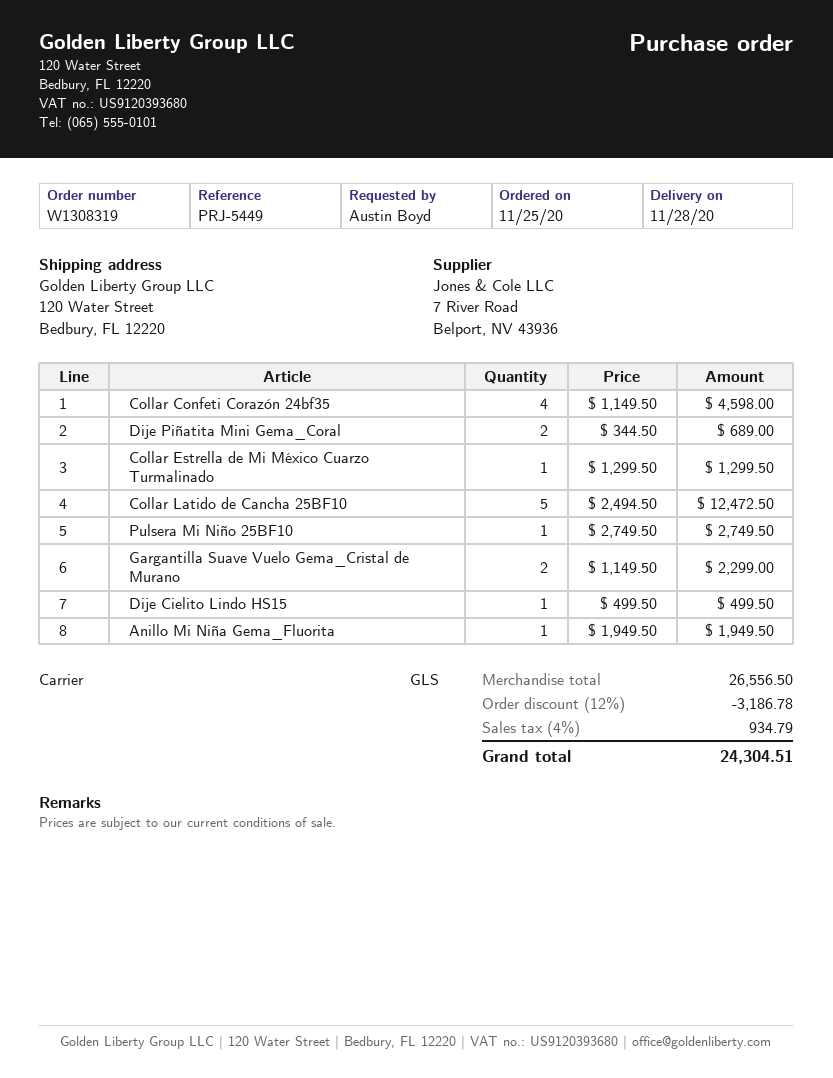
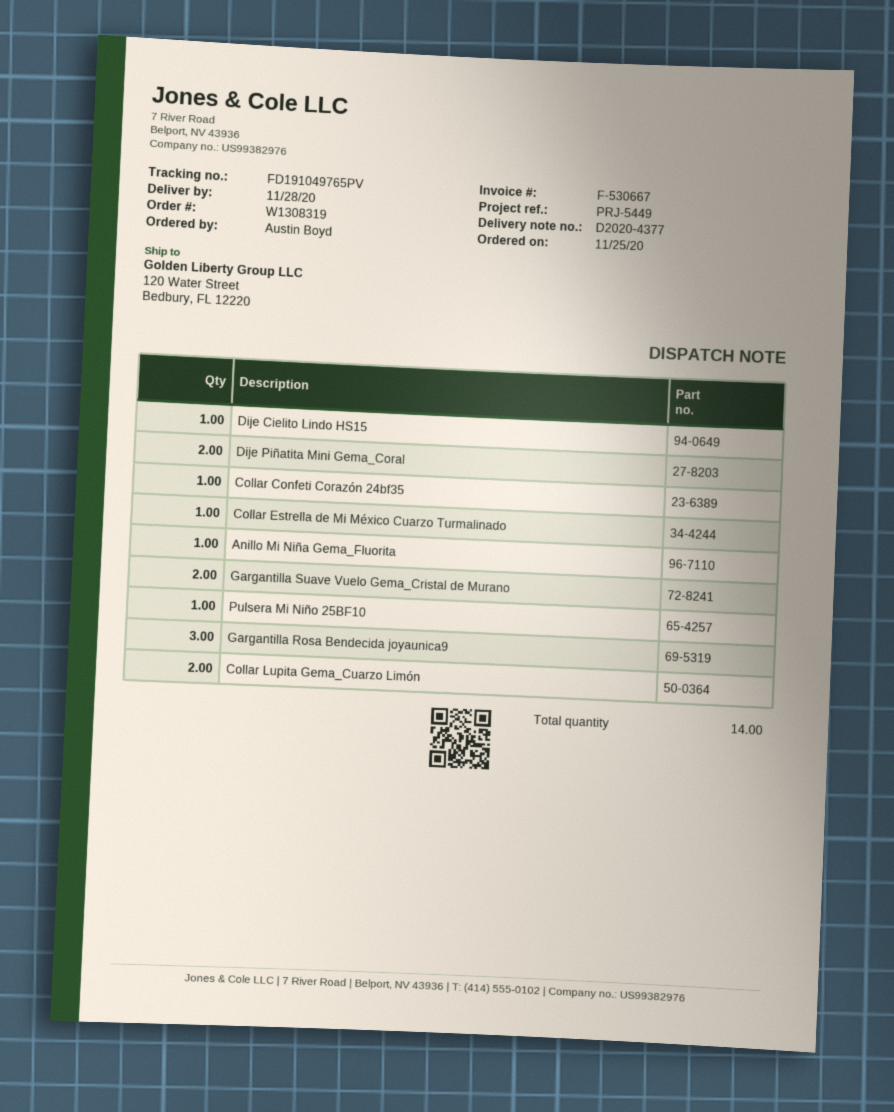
Collar Confeti Corazón 24bf35: 4 -> 1
Collar Latido de Cancha 25BF10: 5 -> none
Gargantilla Rosa Bendecida joyaunica9: none -> 3
Collar Lupita Gema_Cuarzo Limón: none -> 2

